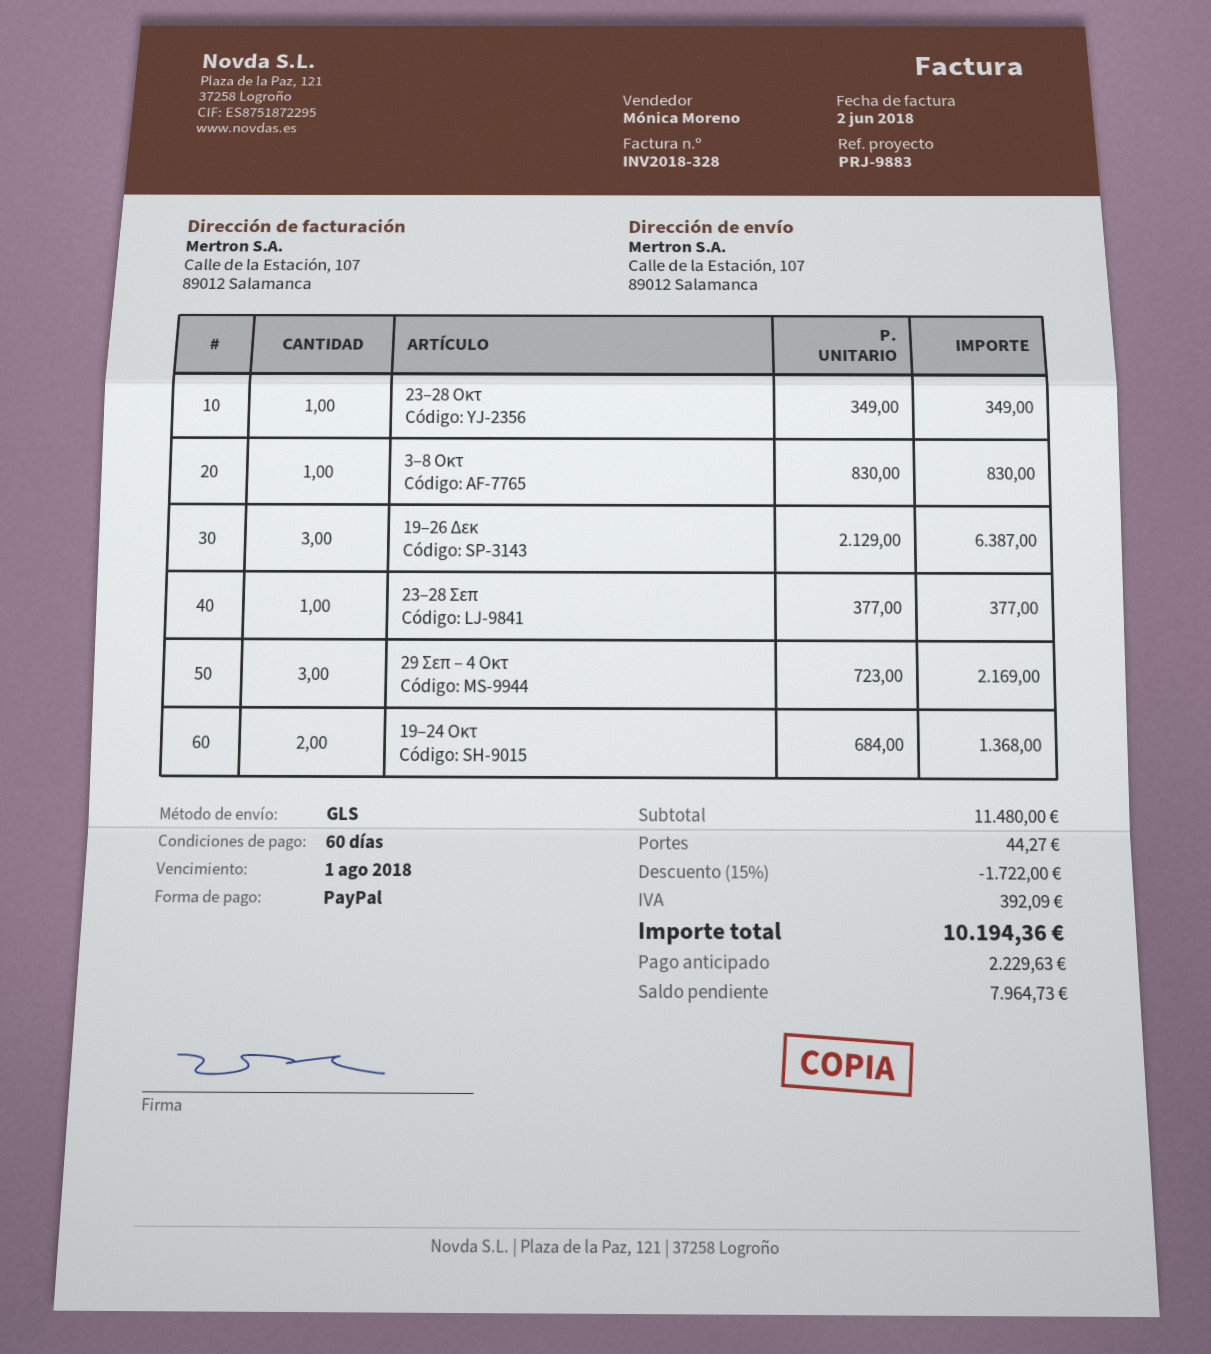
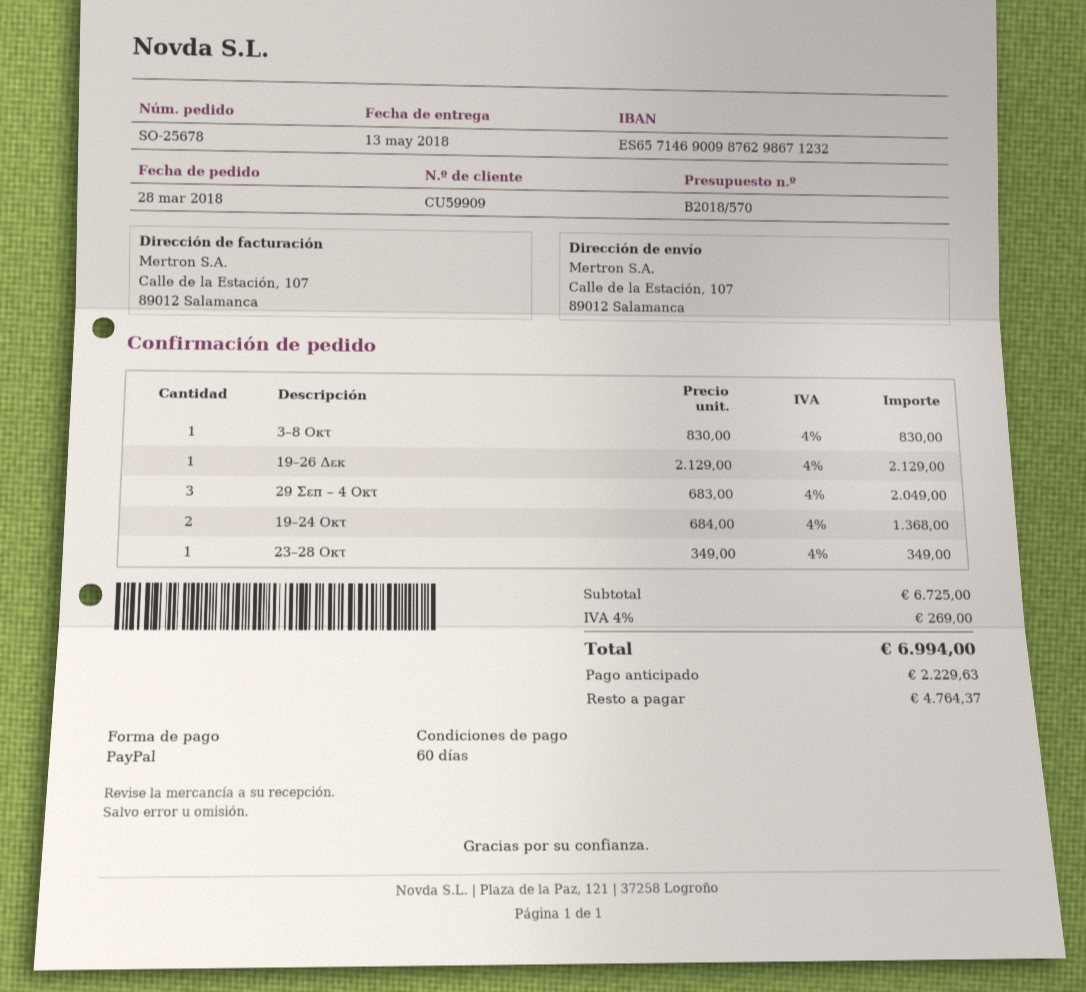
19–26 Δεκ: 3 x 2129.00 = 6387.00 -> 1 x 2129.00 = 2129.00
23–28 Σεπ: 1 x 377.00 = 377.00 -> none
29 Σεπ – 4 Οκτ: 3 x 723.00 = 2169.00 -> 3 x 683.00 = 2049.00
subtotal: 11480.00 -> 6725.00
discount: 15% = 1722.00 -> none
shipping: 44.27 -> none
tax: 392.09 -> 269.00
total: 10194.36 -> 6994.00
balance: 7964.73 -> 4764.37

